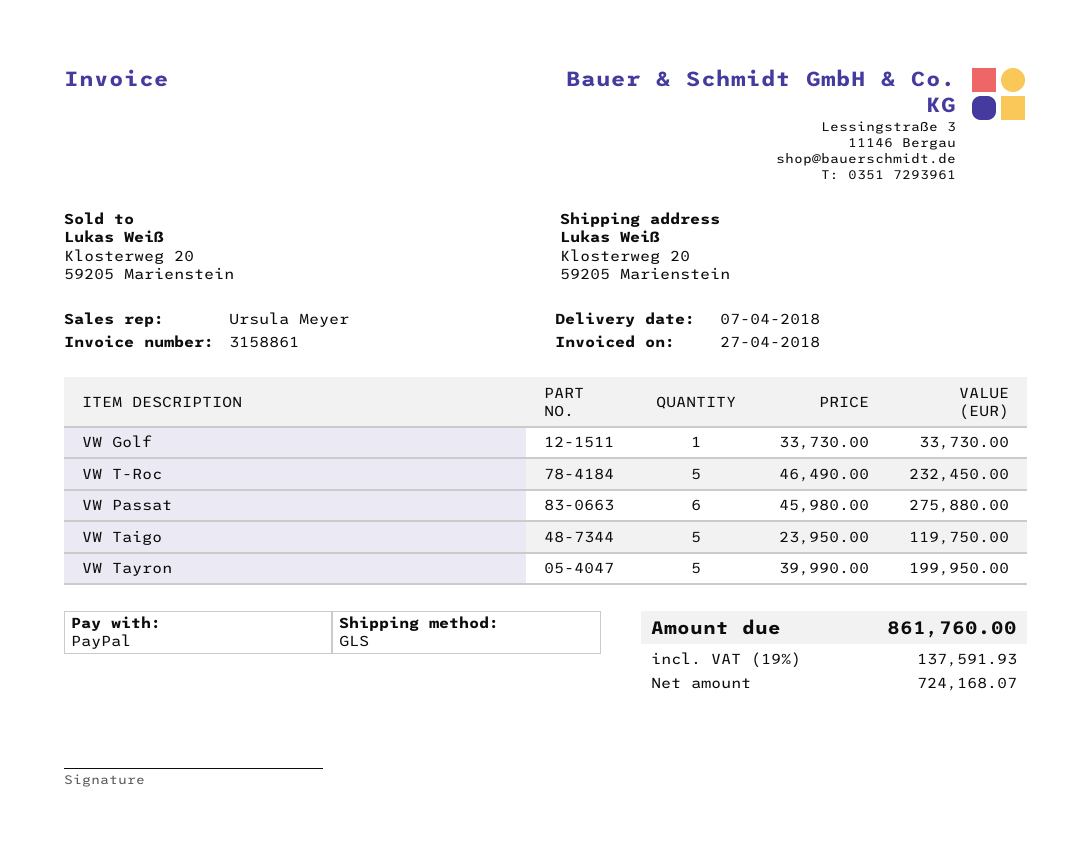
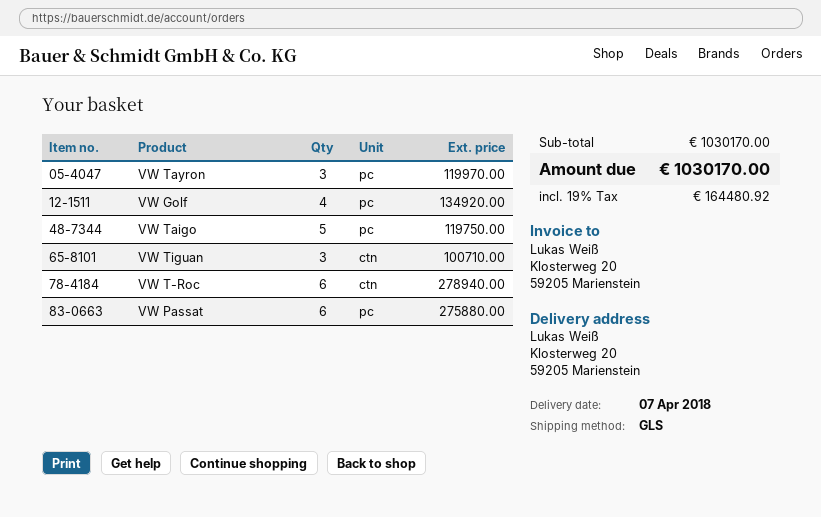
VW Golf: 1 for 33730.00 -> 4 for 134920.00
VW T-Roc: 5 for 232450.00 -> 6 for 278940.00
VW Tayron: 5 for 199950.00 -> 3 for 119970.00
VW Tiguan: none -> 3 for 100710.00
tax: 19% = 137591.93 -> 19% = 164480.92
total: 861760.00 -> 1030170.00

